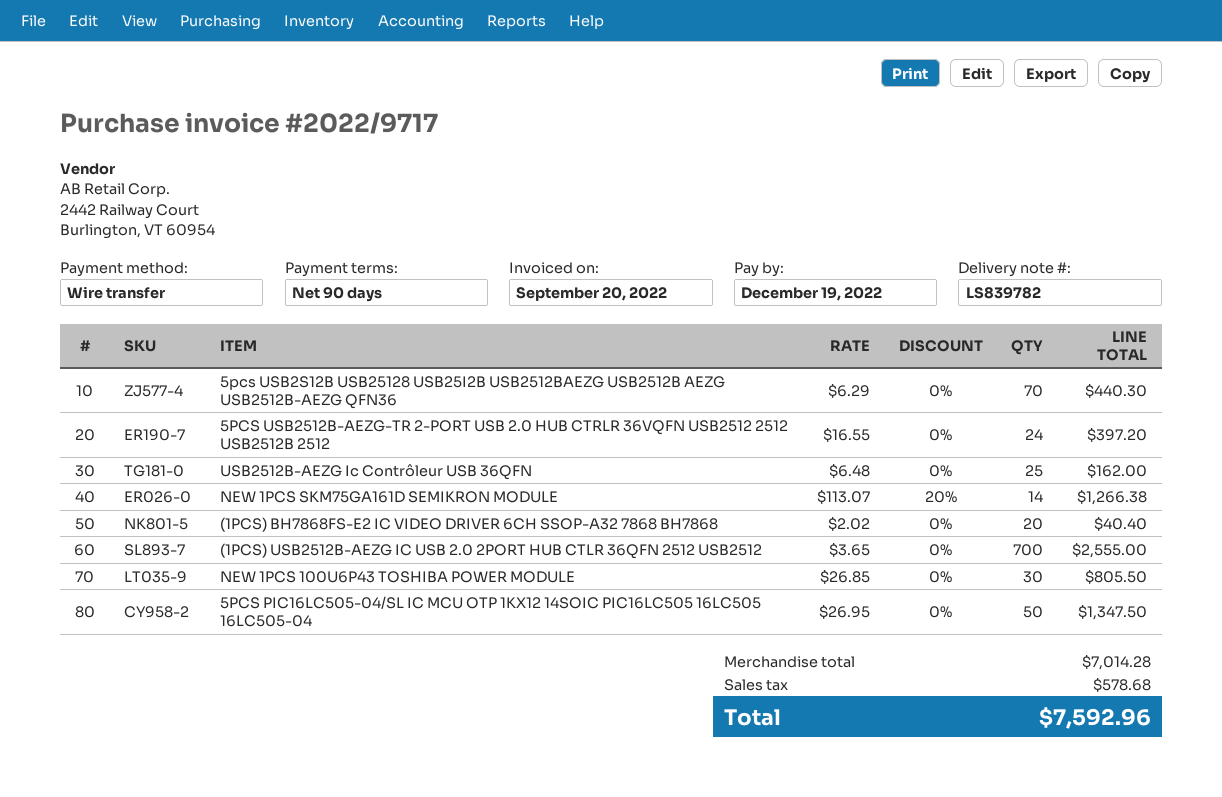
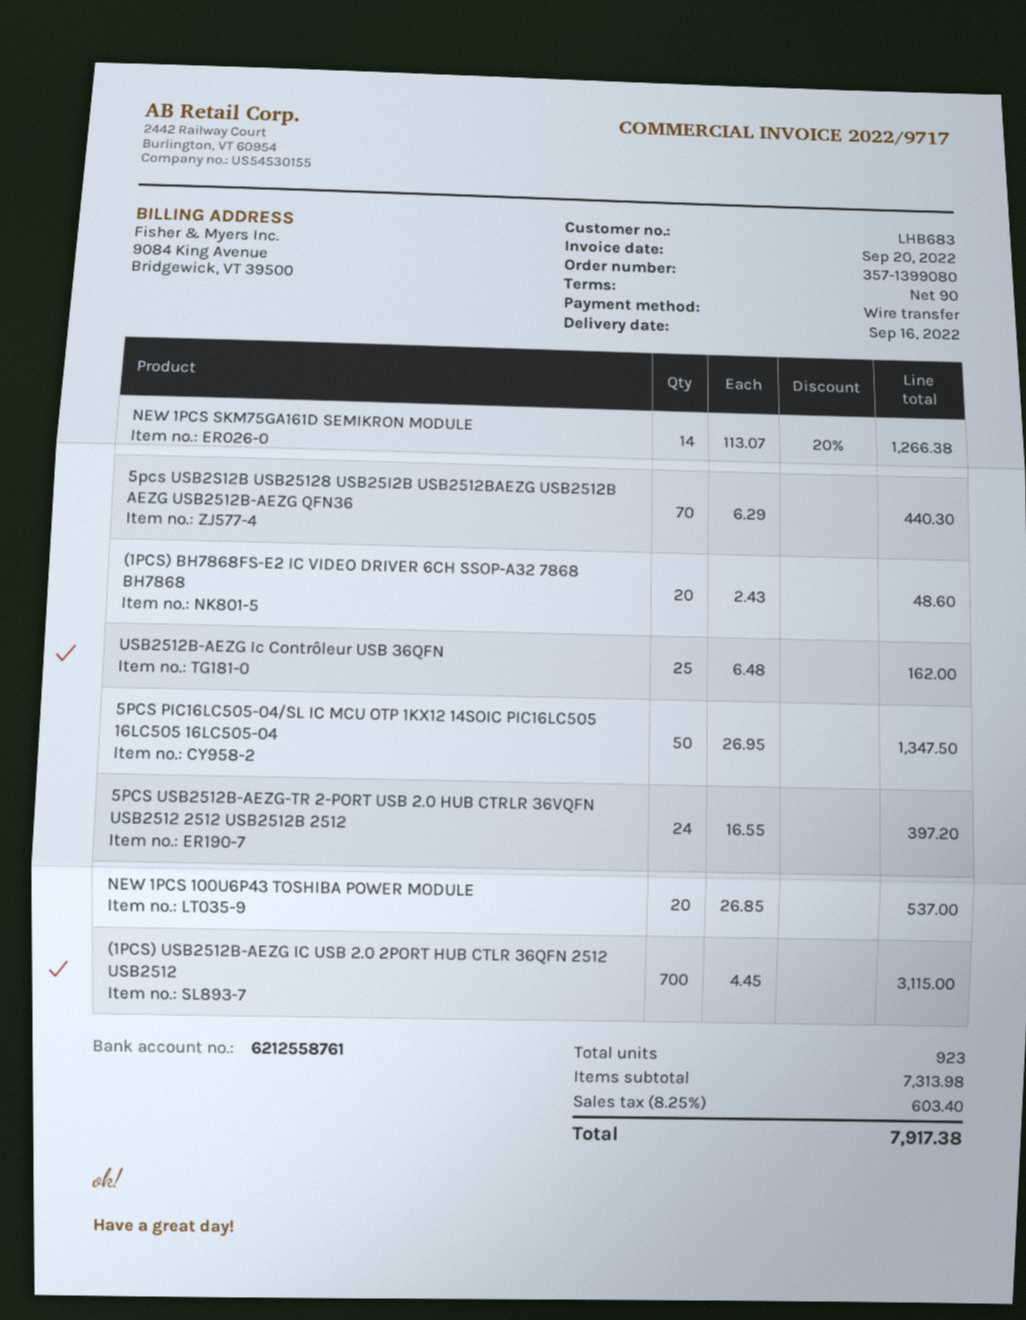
(1PCS) BH7868FS-E2 IC VIDEO DRIVER 6CH SSOP-A32 7868 BH7868: 20 x 2.02 = 40.40 -> 20 x 2.43 = 48.60
(1PCS) USB2512B-AEZG IC USB 2.0 2PORT HUB CTLR 36QFN 2512 USB2512: 700 x 3.65 = 2555.00 -> 700 x 4.45 = 3115.00
NEW 1PCS 100U6P43 TOSHIBA POWER MODULE: 30 x 26.85 = 805.50 -> 20 x 26.85 = 537.00
subtotal: 7014.28 -> 7313.98
tax: 578.68 -> 603.40
total: 7592.96 -> 7917.38

